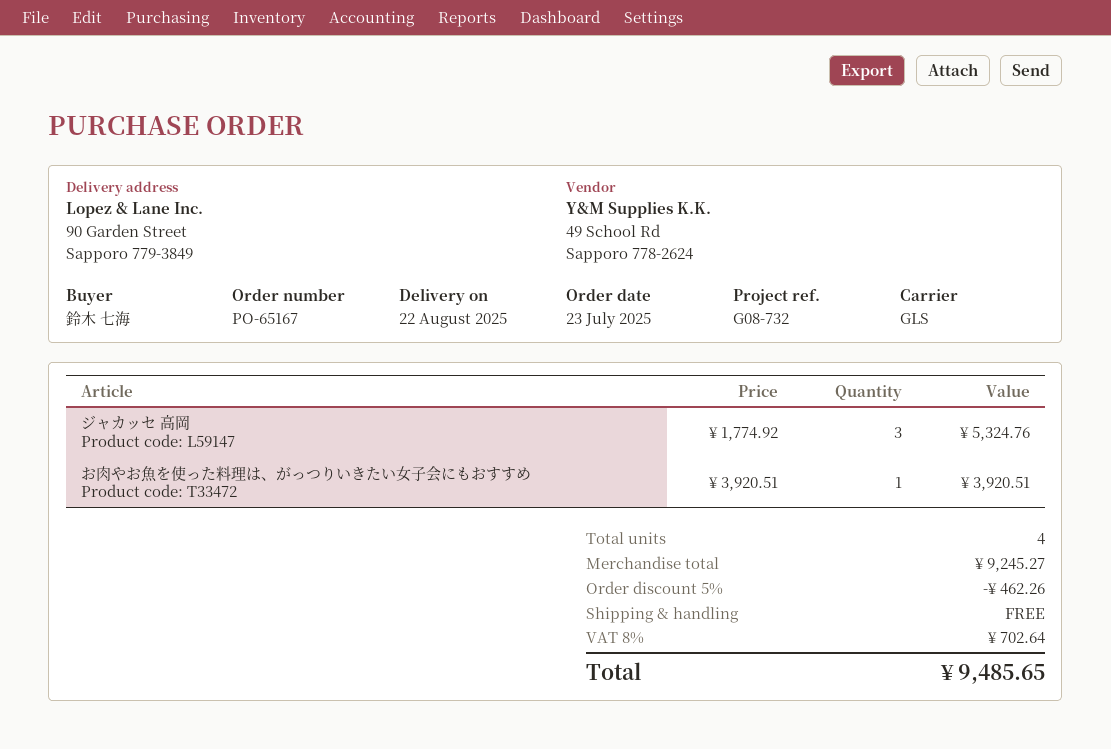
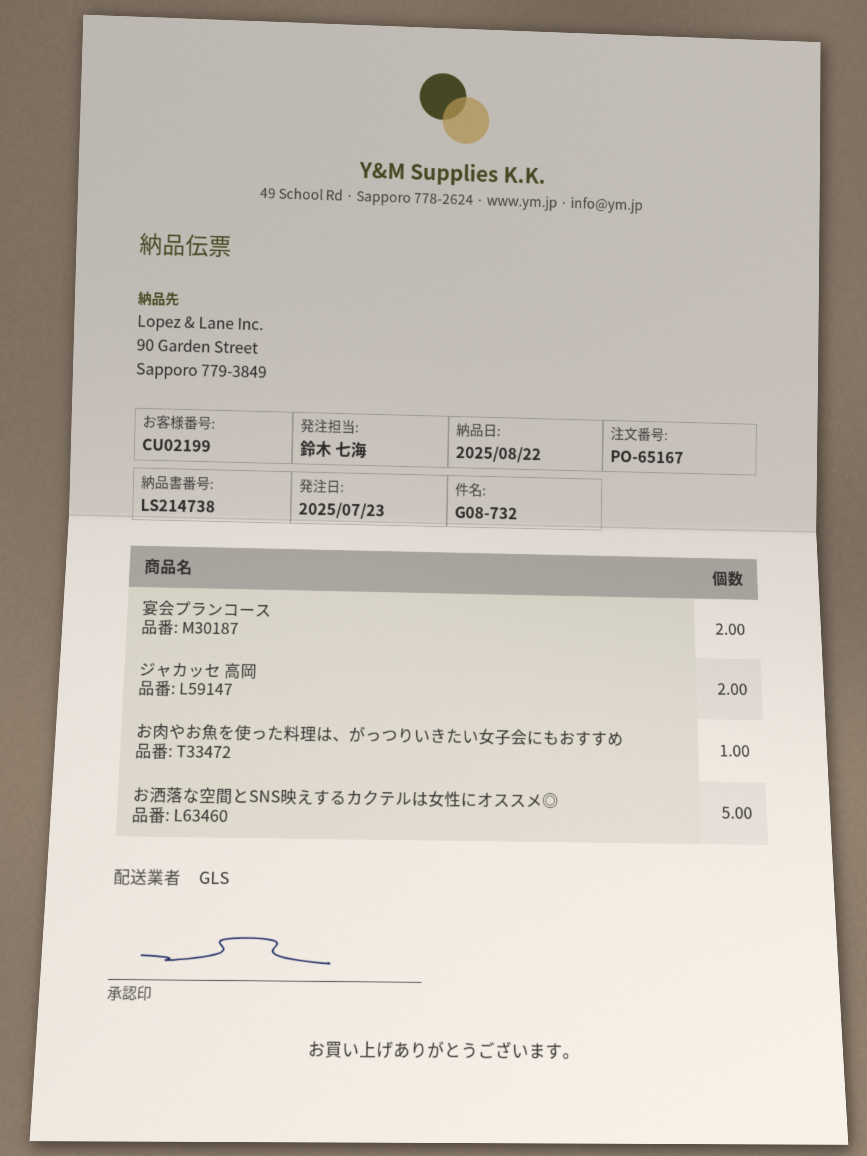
ジャカッセ 高岡: 3 -> 2
宴会プランコース: none -> 2
お洒落な空間とSNS映えするカクテルは女性にオススメ◎: none -> 5

